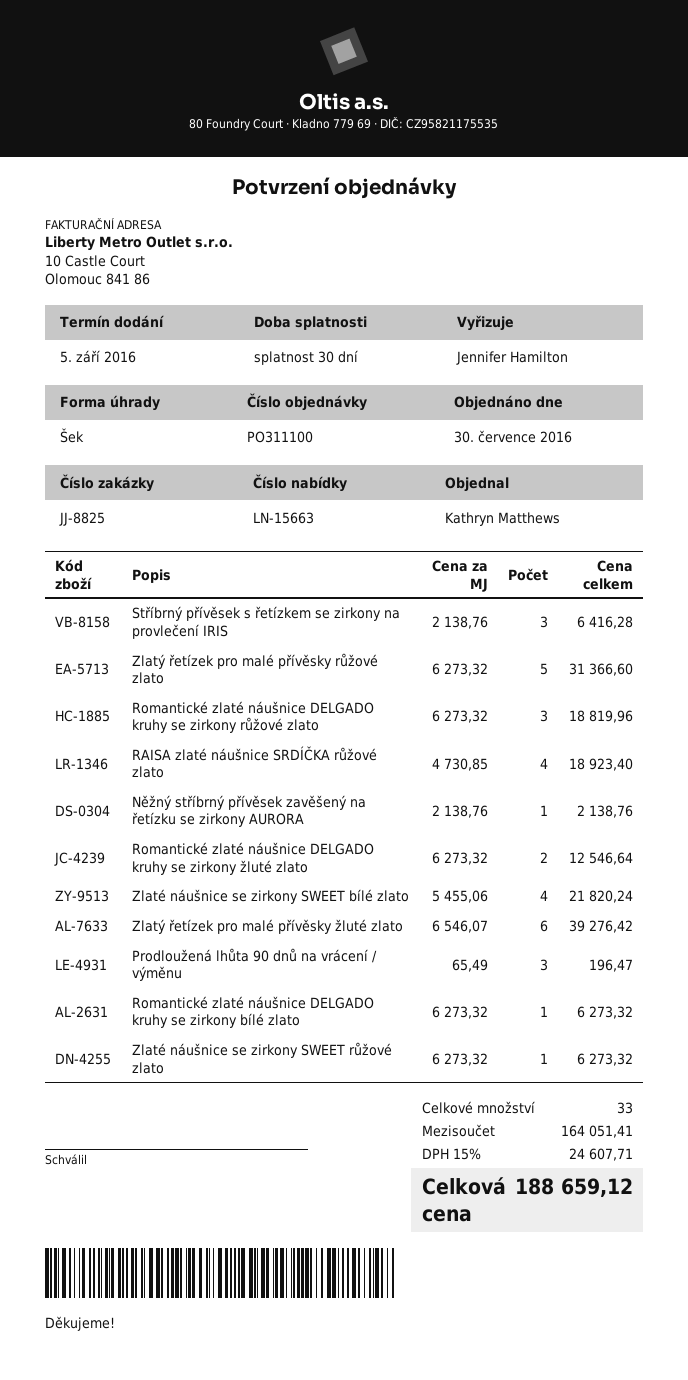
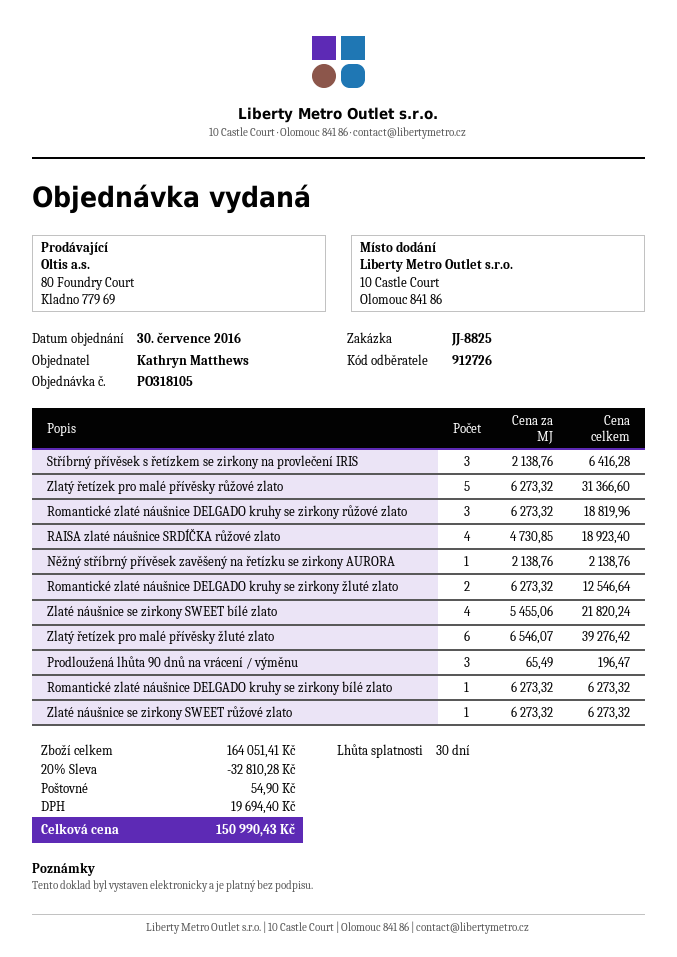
order number: PO311100 -> PO318105
discount: none -> 20% = 32810.28
shipping: none -> 54.90
tax: 24607.71 -> 19694.40
total: 188659.12 -> 150990.43

